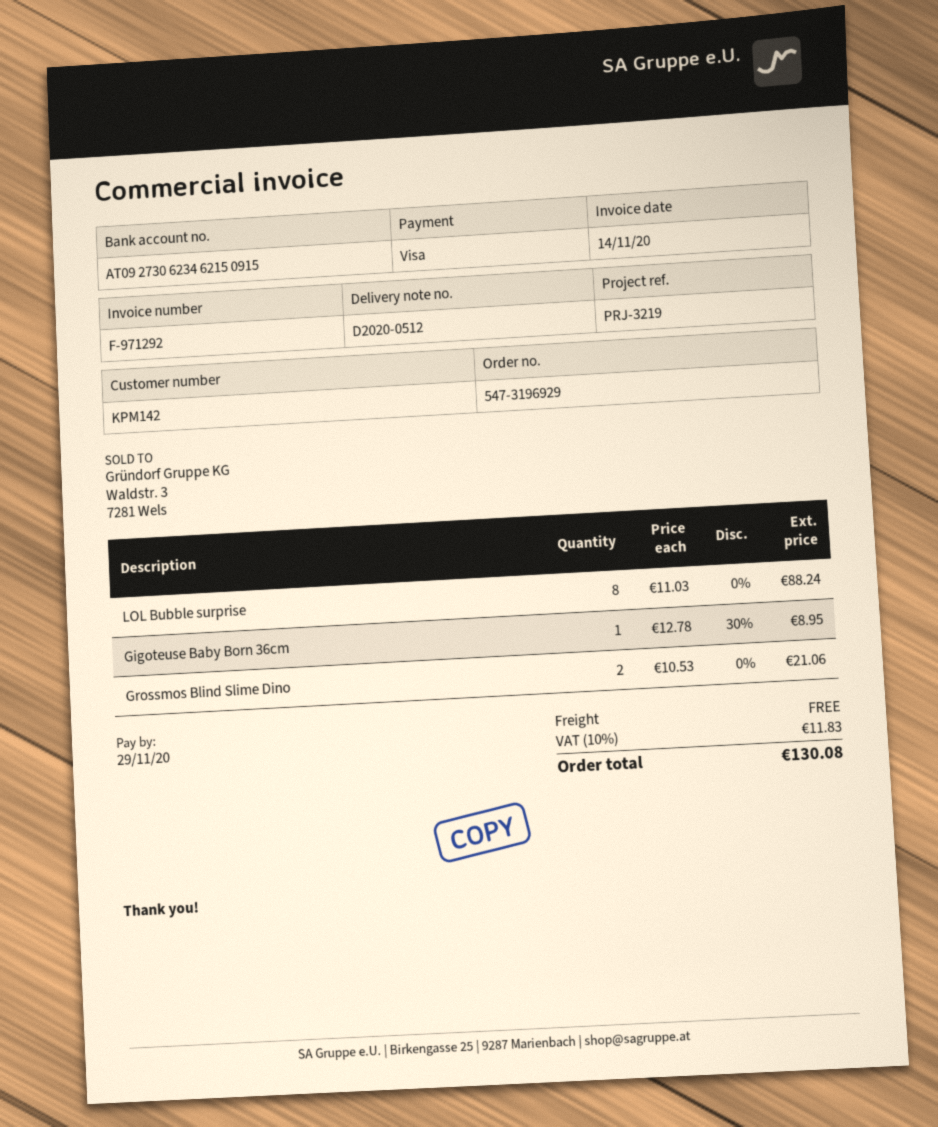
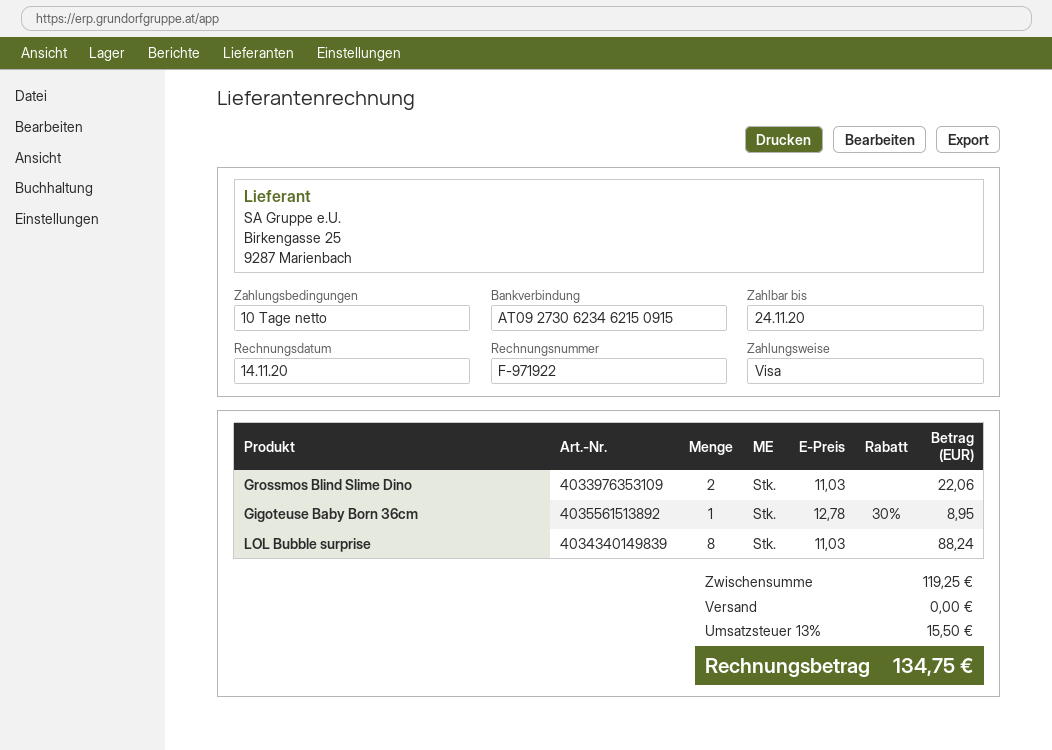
invoice number: F-971292 -> F-971922
due date: 2020-11-29 -> 2020-11-24
Grossmos Blind Slime Dino: 2 x 10.53 = 21.06 -> 2 x 11.03 = 22.06
tax: 10% = 11.83 -> 13% = 15.50
total: 130.08 -> 134.75

